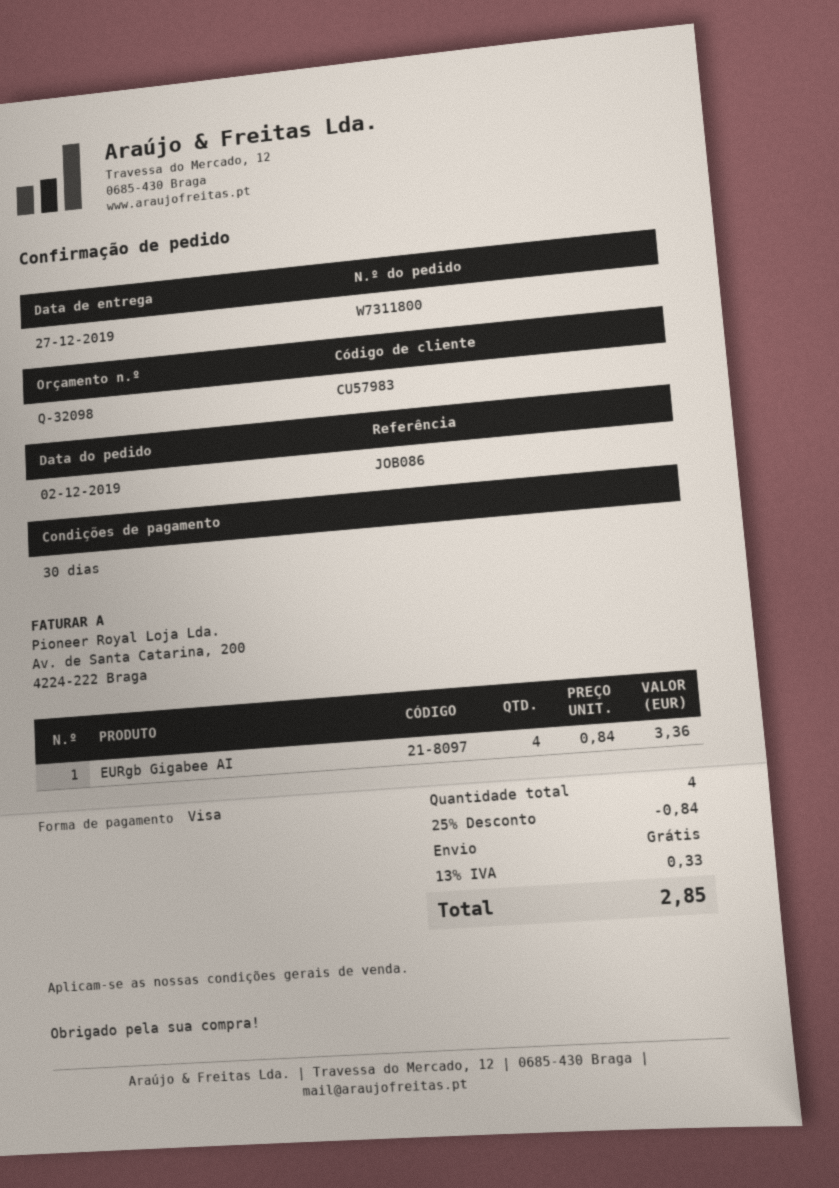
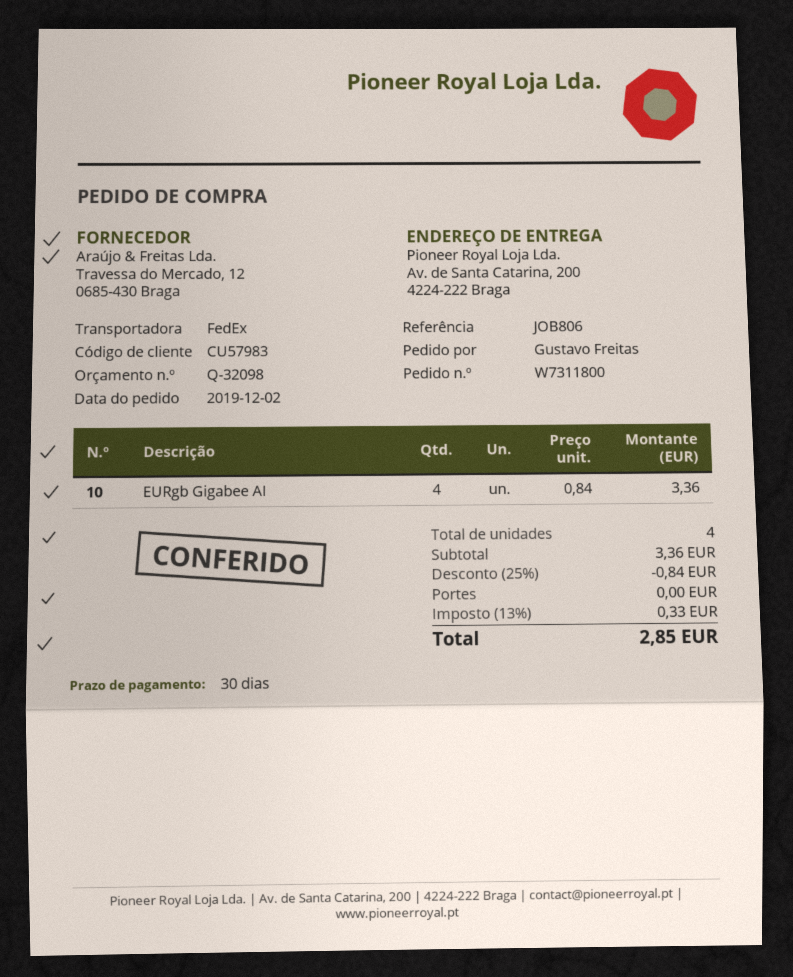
reference: JOB086 -> JOB806

